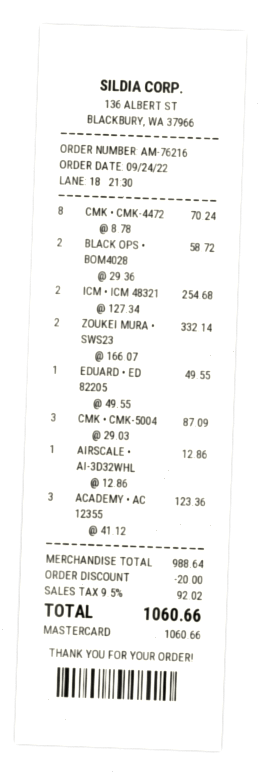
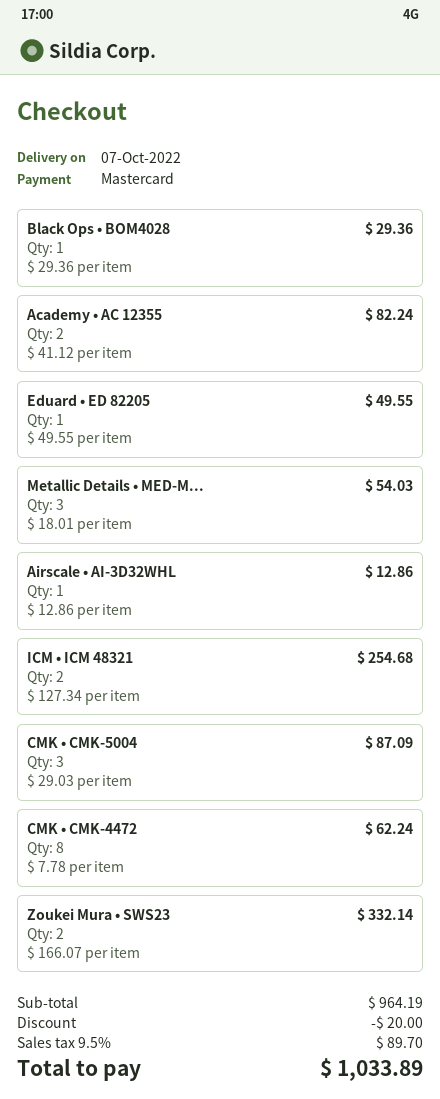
CMK • CMK-4472: 8 x 8.78 = 70.24 -> 8 x 7.78 = 62.24
BLACK OPS • BOM4028: 2 x 29.36 = 58.72 -> 1 x 29.36 = 29.36
ACADEMY • AC 12355: 3 x 41.12 = 123.36 -> 2 x 41.12 = 82.24
Metallic Details • MED-M...: none -> 3 x 18.01 = 54.03
subtotal: 988.64 -> 964.19
tax: 9.5% = 92.02 -> 9.5% = 89.70
total: 1060.66 -> 1033.89

